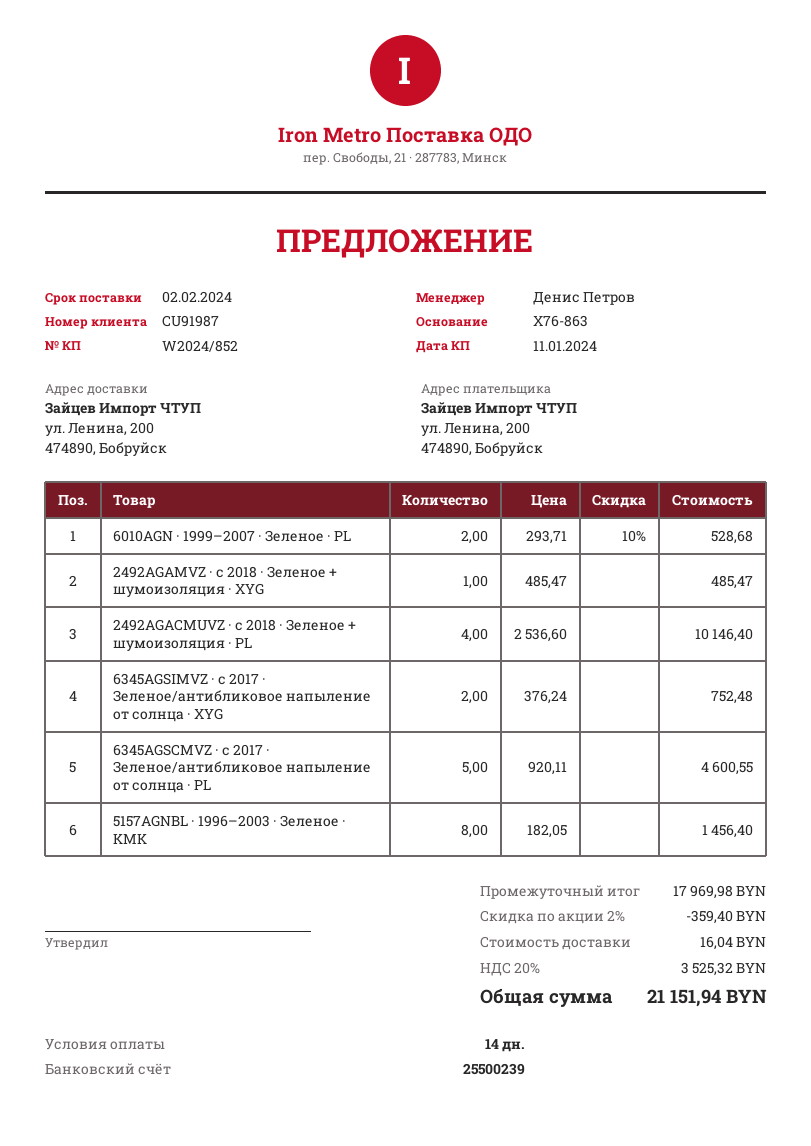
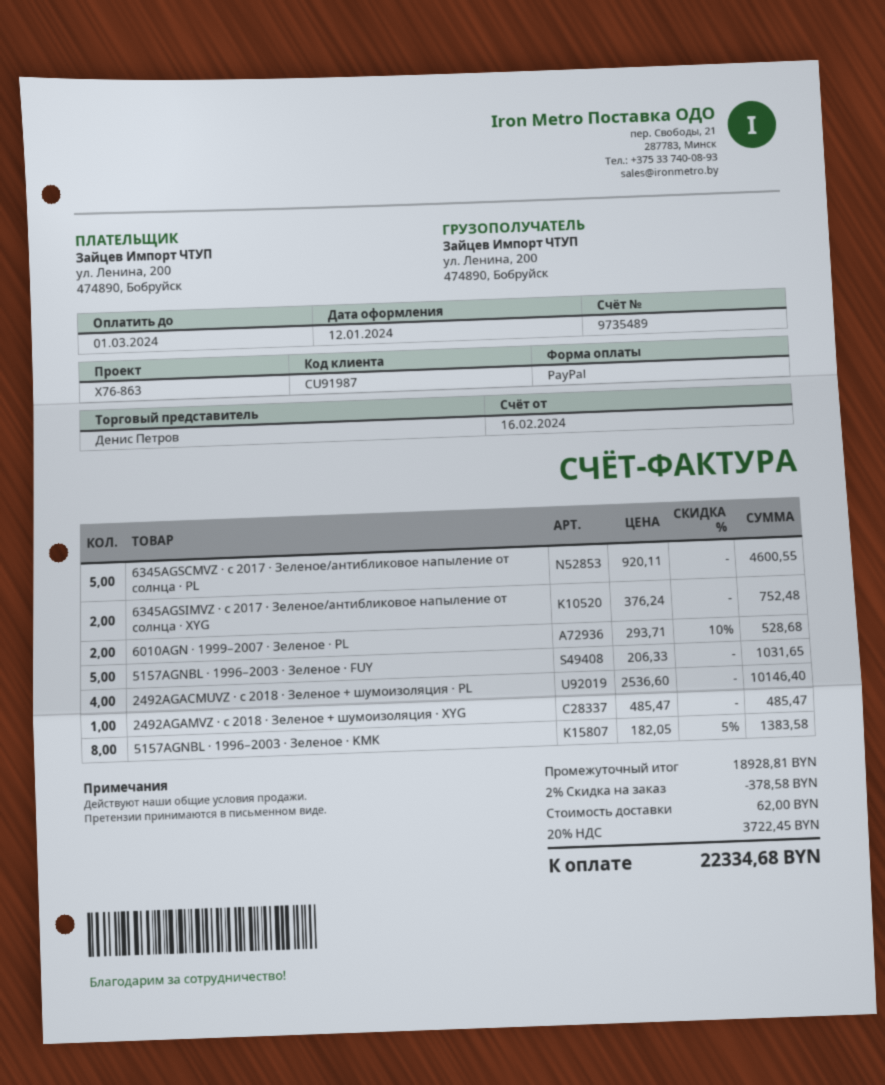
5157AGNBL · 1996–2003 · Зеленое · KMK: 8 x 182.05 = 1456.40 -> 8 x 182.05 - 5% = 1383.58
5157AGNBL · 1996–2003 · Зеленое · FUY: none -> 5 x 206.33 = 1031.65
subtotal: 17969.98 -> 18928.81
discount: 2% = 359.40 -> 2% = 378.58
shipping: 16.04 -> 62.00
tax: 20% = 3525.32 -> 20% = 3722.45
total: 21151.94 -> 22334.68

